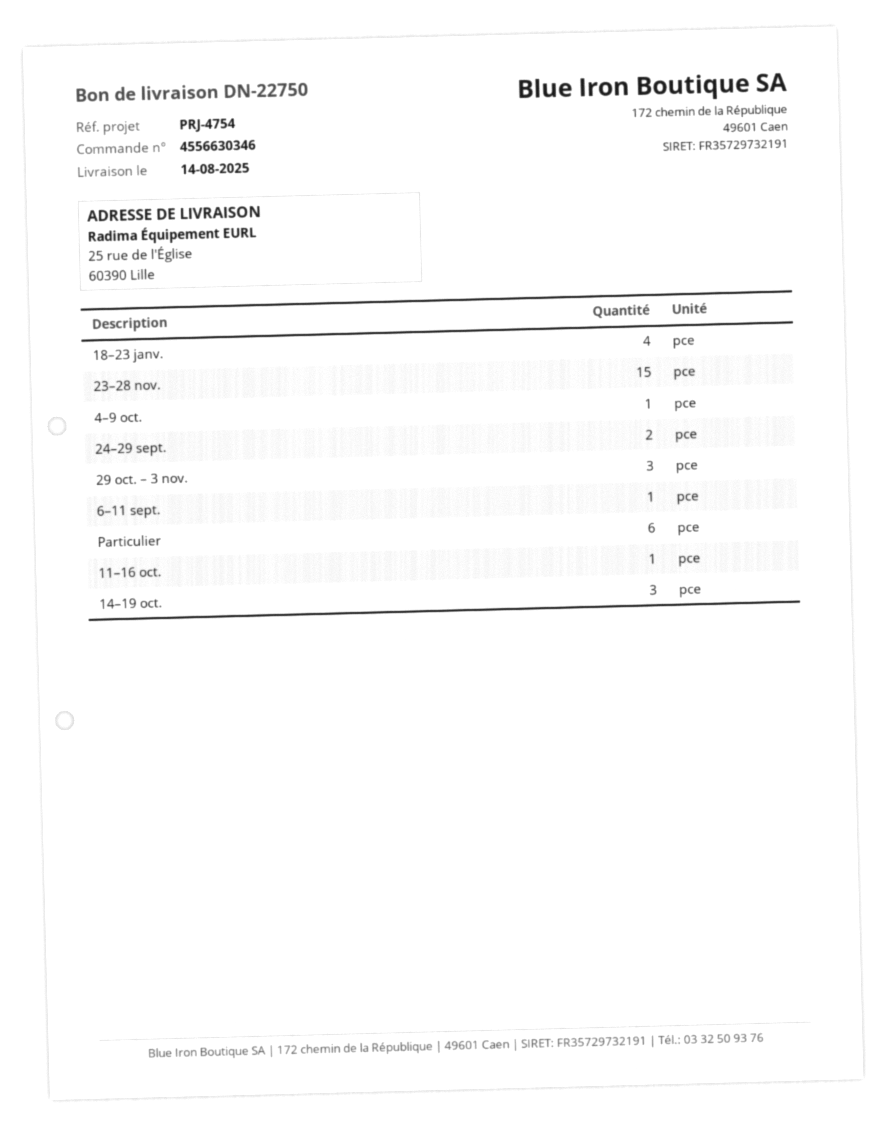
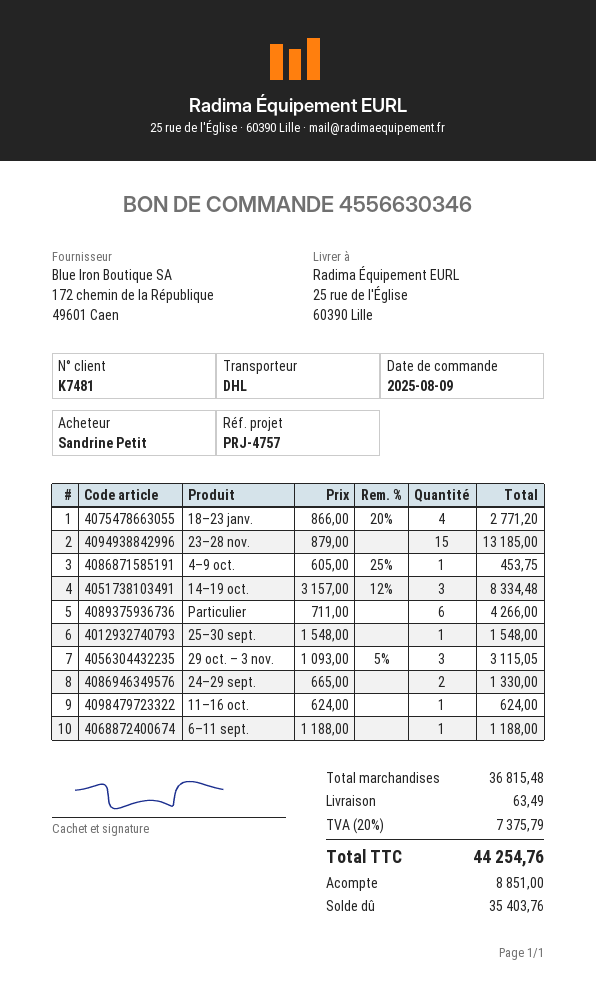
reference: PRJ-4754 -> PRJ-4757
25–30 sept.: none -> 1

